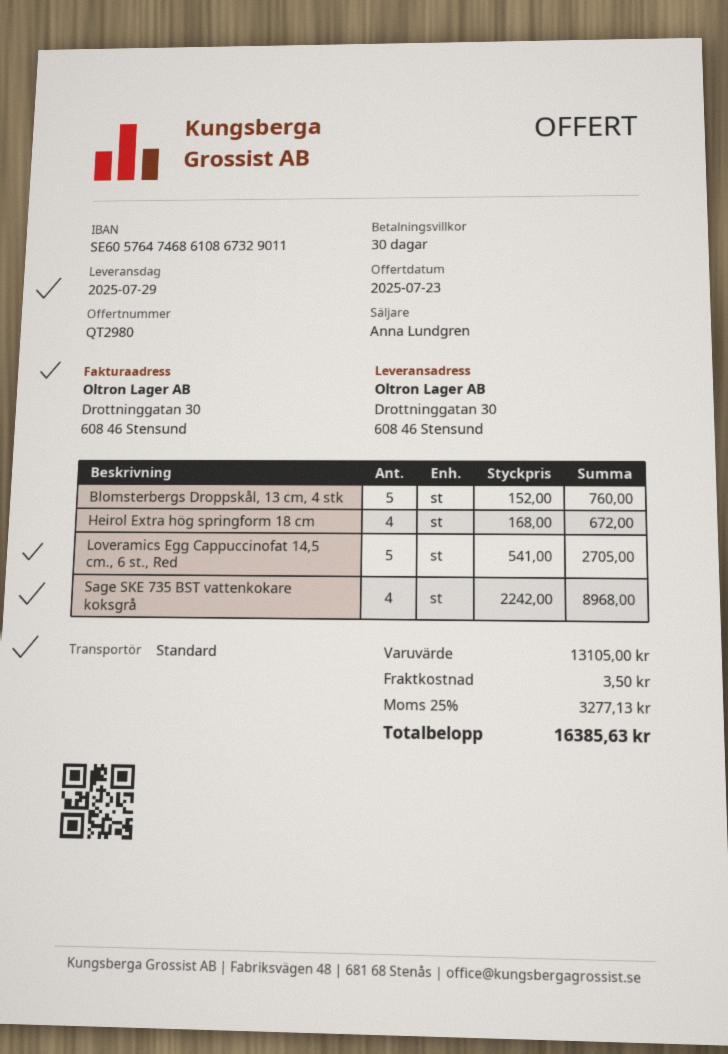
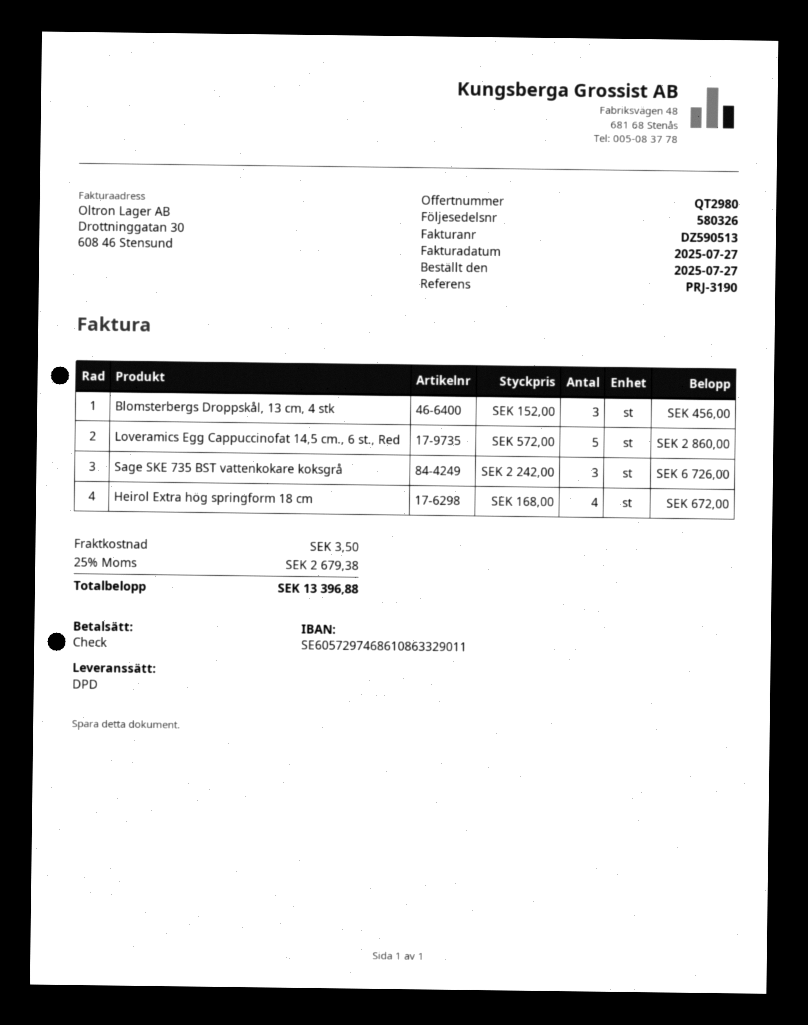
bank account: SE6057647468610867329011 -> SE6057297468610863329011
shipping method: standard -> DPD
Blomsterbergs Droppskål, 13 cm, 4 stk: 5 x 152.00 = 760.00 -> 3 x 152.00 = 456.00
Loveramics Egg Cappuccinofat 14,5 cm., 6 st., Red: 5 x 541.00 = 2705.00 -> 5 x 572.00 = 2860.00
Sage SKE 735 BST vattenkokare koksgrå: 4 x 2242.00 = 8968.00 -> 3 x 2242.00 = 6726.00
tax: 25% = 3277.13 -> 25% = 2679.38
total: 16385.63 -> 13396.88

